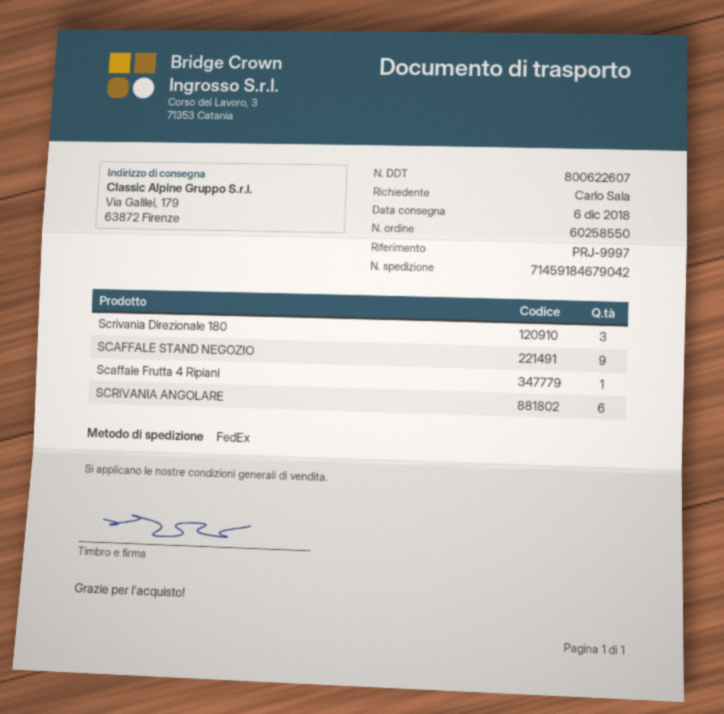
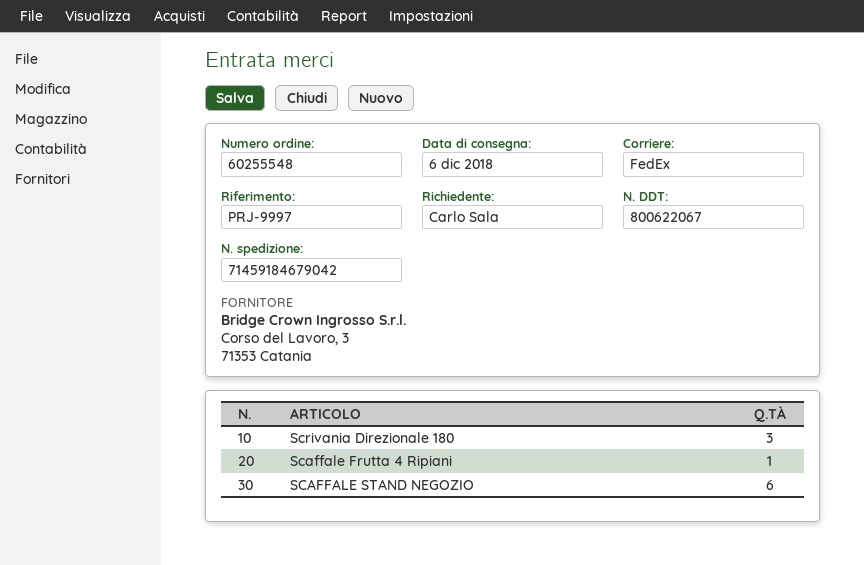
order number: 60258550 -> 60255548
delivery note number: 800622607 -> 800622067
SCAFFALE STAND NEGOZIO: 9 -> 6
SCRIVANIA ANGOLARE: 6 -> none

